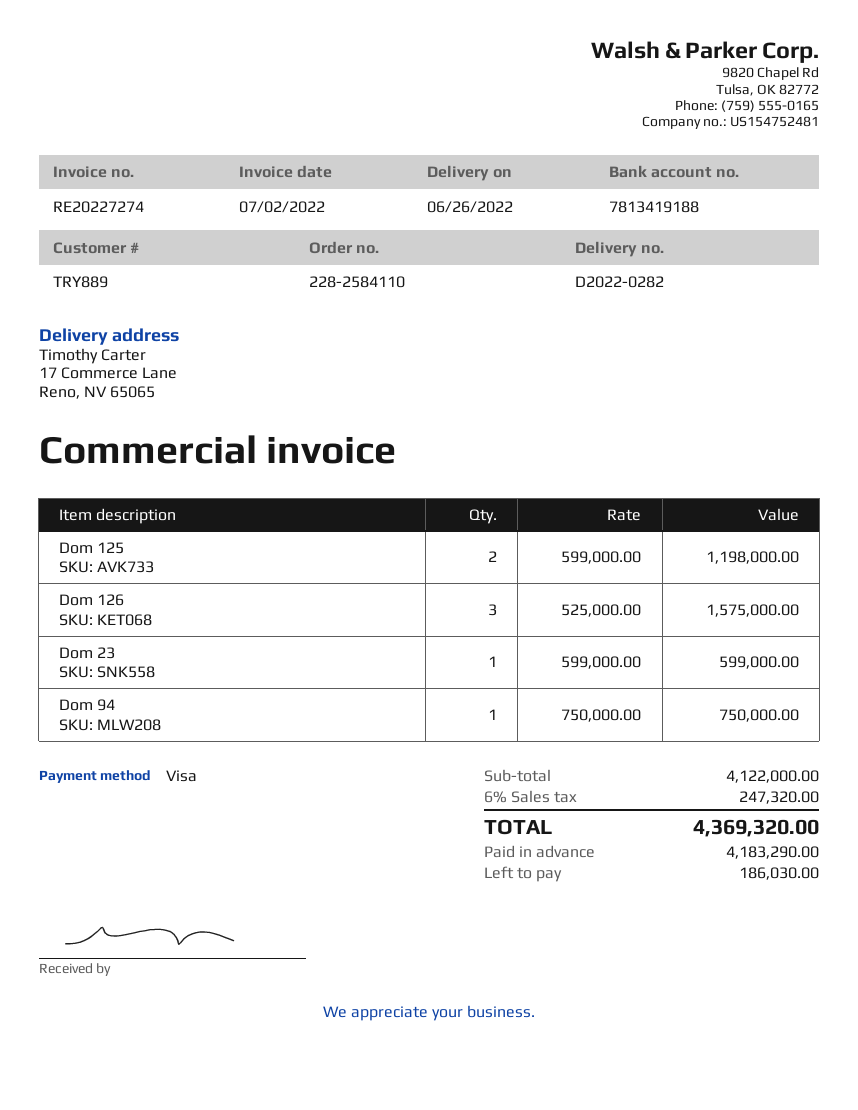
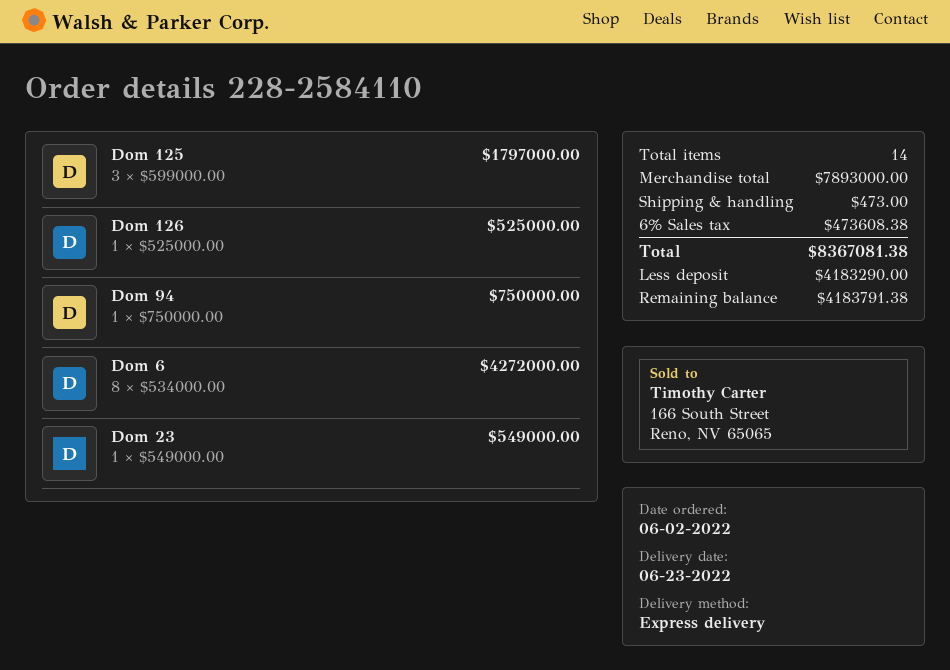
delivery date: 2022-06-26 -> 2022-06-23
Dom 125: 2 x 599000.00 = 1198000.00 -> 3 x 599000.00 = 1797000.00
Dom 126: 3 x 525000.00 = 1575000.00 -> 1 x 525000.00 = 525000.00
Dom 23: 1 x 599000.00 = 599000.00 -> 1 x 549000.00 = 549000.00
Dom 6: none -> 8 x 534000.00 = 4272000.00
subtotal: 4122000.00 -> 7893000.00
shipping: none -> 473.00
tax: 6% = 247320.00 -> 6% = 473608.38
total: 4369320.00 -> 8367081.38
balance: 186030.00 -> 4183791.38

